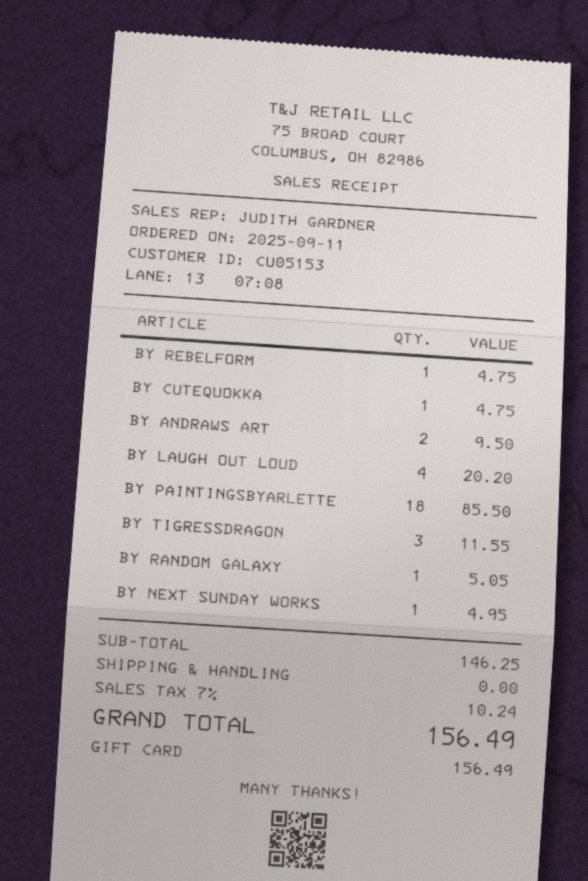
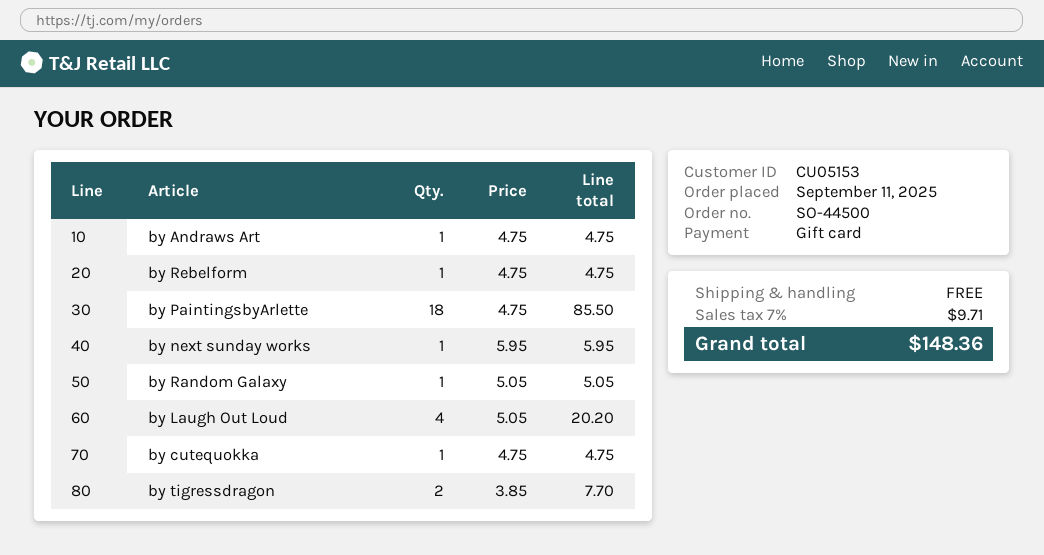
BY ANDRAWS ART: 2 for 9.50 -> 1 for 4.75
BY TIGRESSDRAGON: 3 for 11.55 -> 2 for 7.70
BY NEXT SUNDAY WORKS: 1 for 4.95 -> 1 for 5.95
tax: 7% = 10.24 -> 7% = 9.71
total: 156.49 -> 148.36

